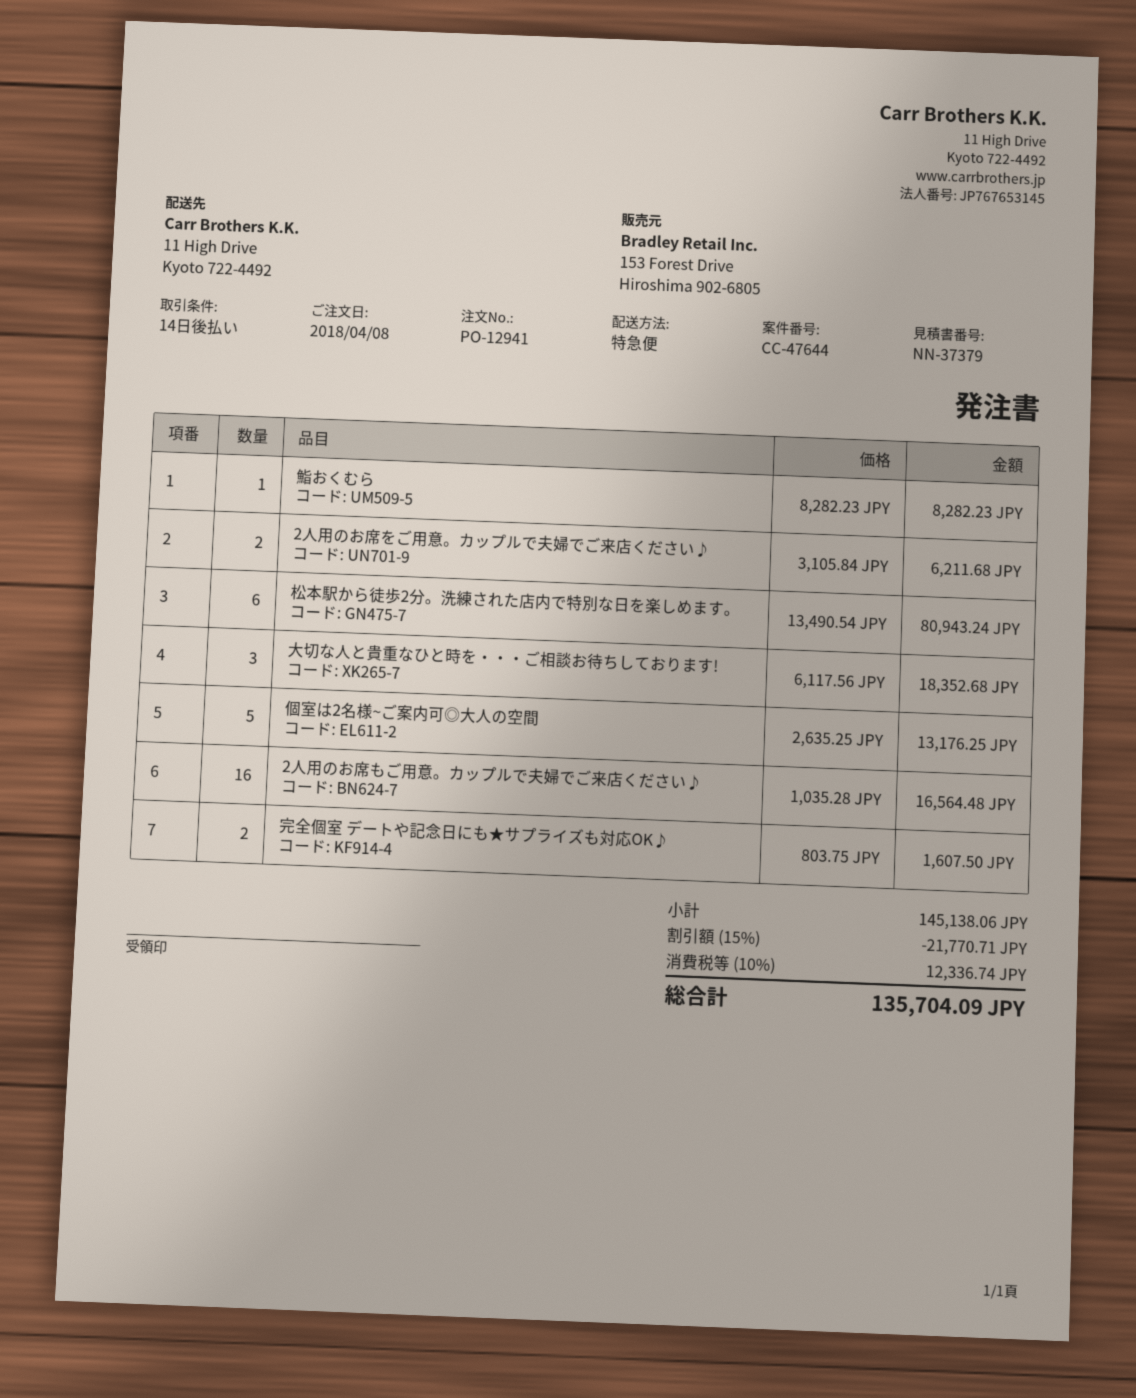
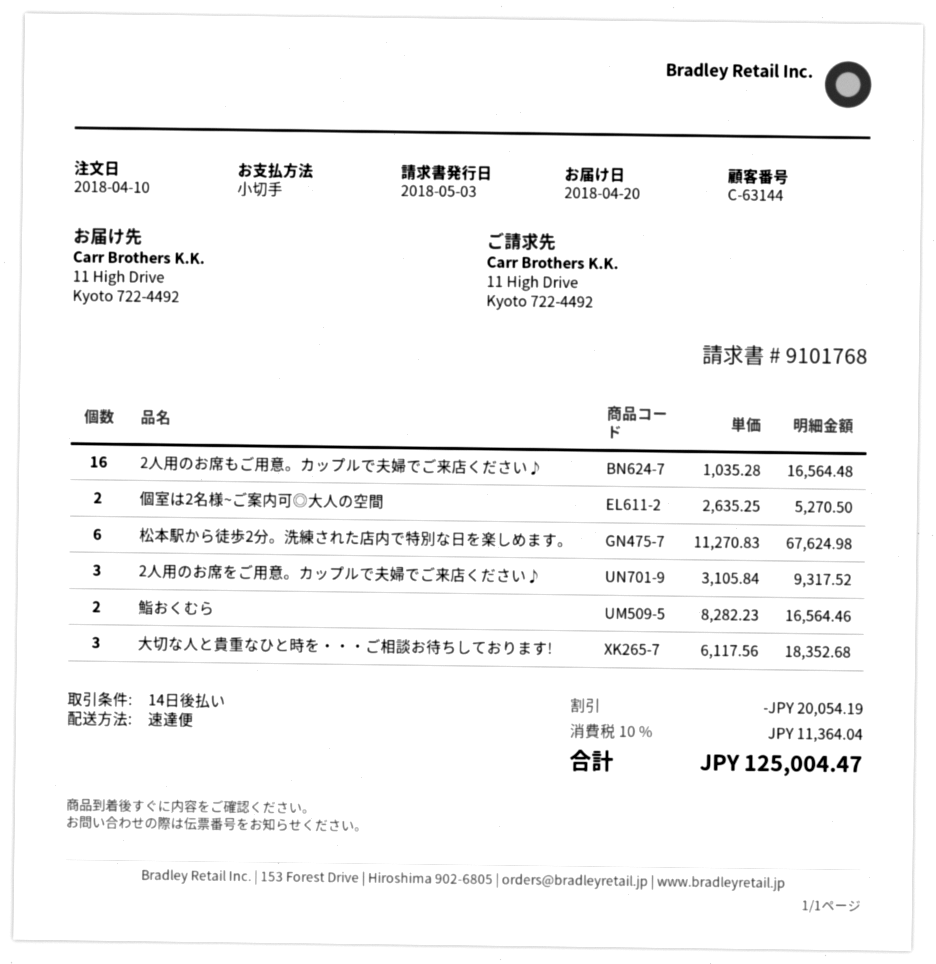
order date: 2018-04-08 -> 2018-04-10
鮨おくむら: 1 x 8282.23 = 8282.23 -> 2 x 8282.23 = 16564.46
2人用のお席をご用意。カップルで夫婦でご来店ください♪: 2 x 3105.84 = 6211.68 -> 3 x 3105.84 = 9317.52
松本駅から徒歩2分。洗練された店内で特別な日を楽しめます。: 6 x 13490.54 = 80943.24 -> 6 x 11270.83 = 67624.98
個室は2名様~ご案内可◎大人の空間: 5 x 2635.25 = 13176.25 -> 2 x 2635.25 = 5270.50
完全個室 デートや記念日にも★サプライズも対応OK♪: 2 x 803.75 = 1607.50 -> none
discount: 21770.71 -> 20054.19
tax: 10% = 12336.74 -> 10% = 11364.04
total: 135704.09 -> 125004.47

